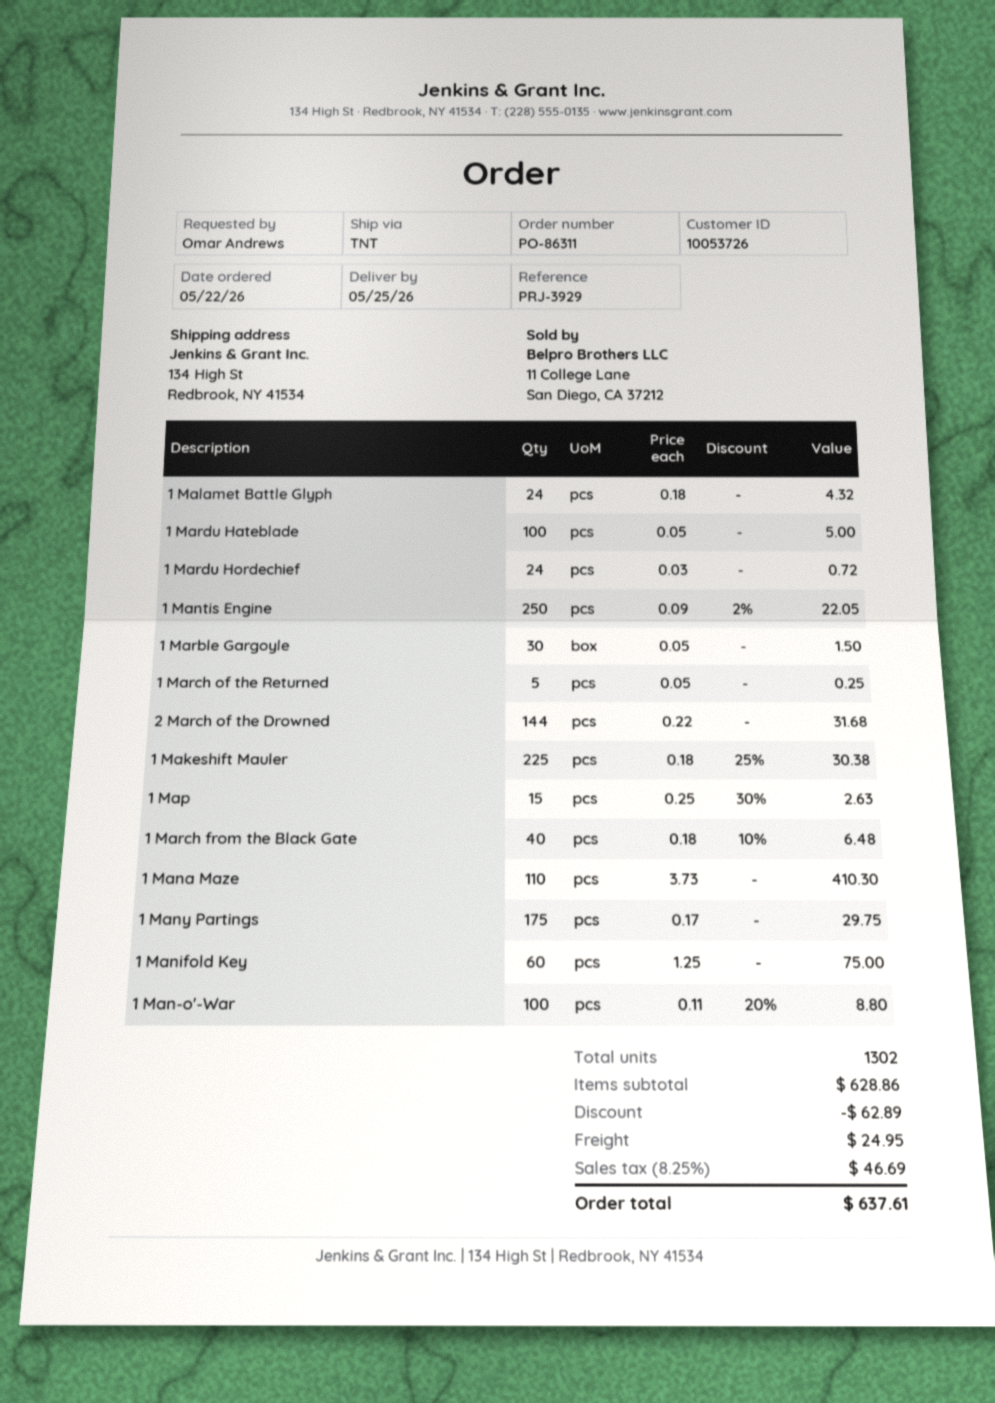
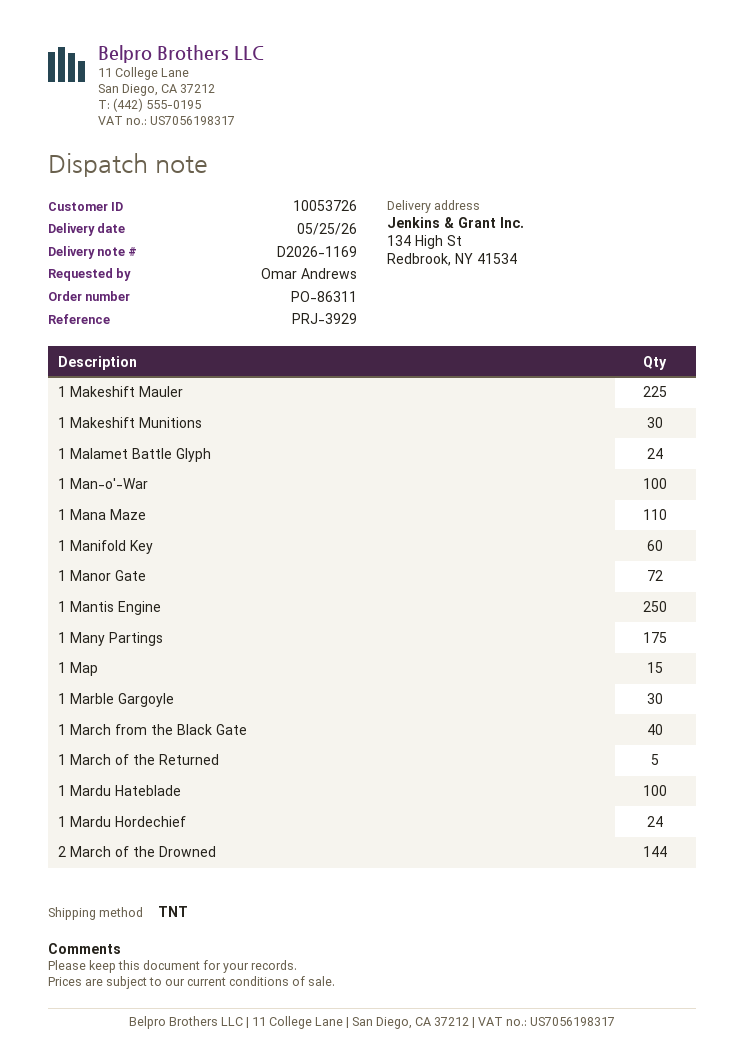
1 Makeshift Munitions: none -> 30
1 Manor Gate: none -> 72

